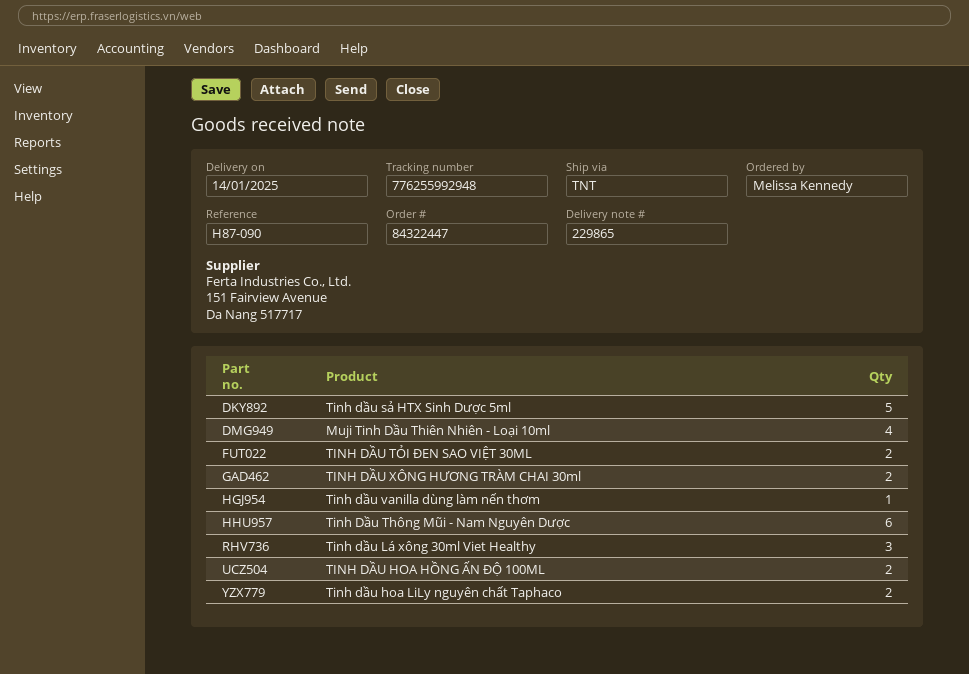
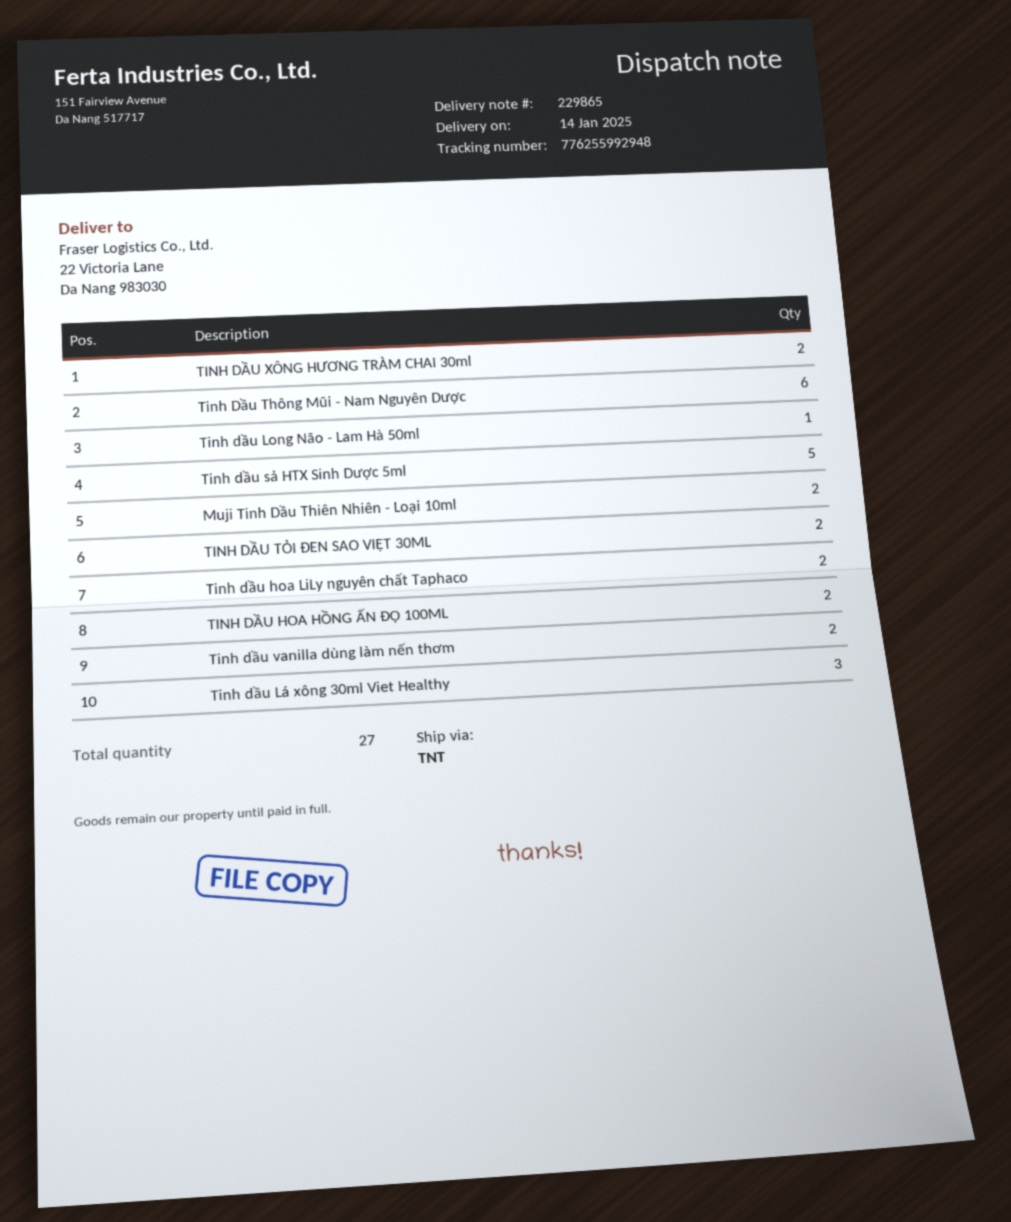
Muji Tinh Dầu Thiên Nhiên - Loại 10ml: 4 -> 2
Tinh dầu vanilla dùng làm nến thơm: 1 -> 2
Tinh dầu Long Não - Lam Hà 50ml: none -> 1

